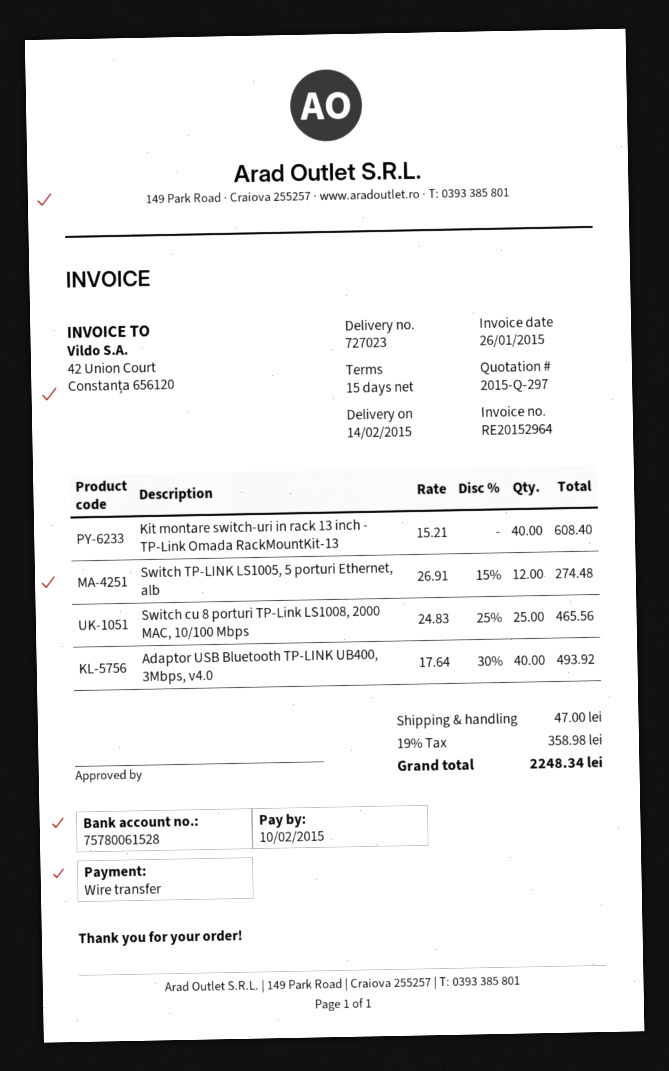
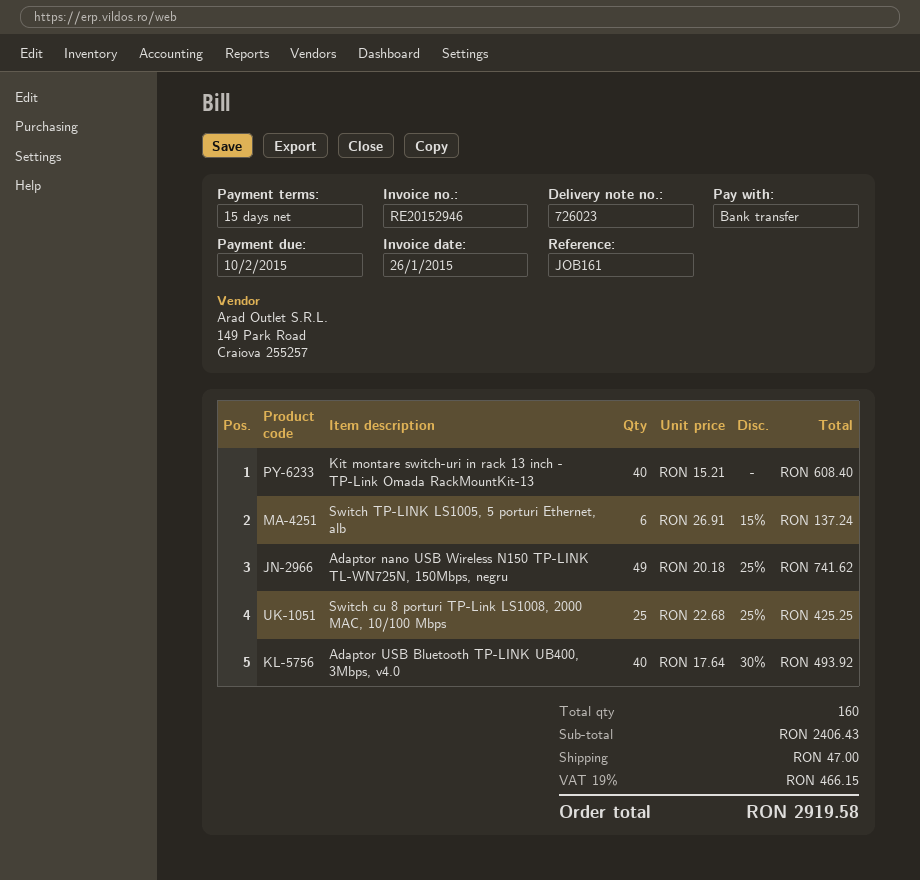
delivery note number: 727023 -> 726023
invoice number: RE20152964 -> RE20152946
Switch TP-LINK LS1005, 5 porturi Ethernet, alb: 12 x 26.91 - 15% = 274.48 -> 6 x 26.91 - 15% = 137.24
Switch cu 8 porturi TP-Link LS1008, 2000 MAC, 10/100 Mbps: 25 x 24.83 - 25% = 465.56 -> 25 x 22.68 - 25% = 425.25
Adaptor nano USB Wireless N150 TP-LINK TL-WN725N, 150Mbps, negru: none -> 49 x 20.18 - 25% = 741.62
tax: 19% = 358.98 -> 19% = 466.15
total: 2248.34 -> 2919.58

